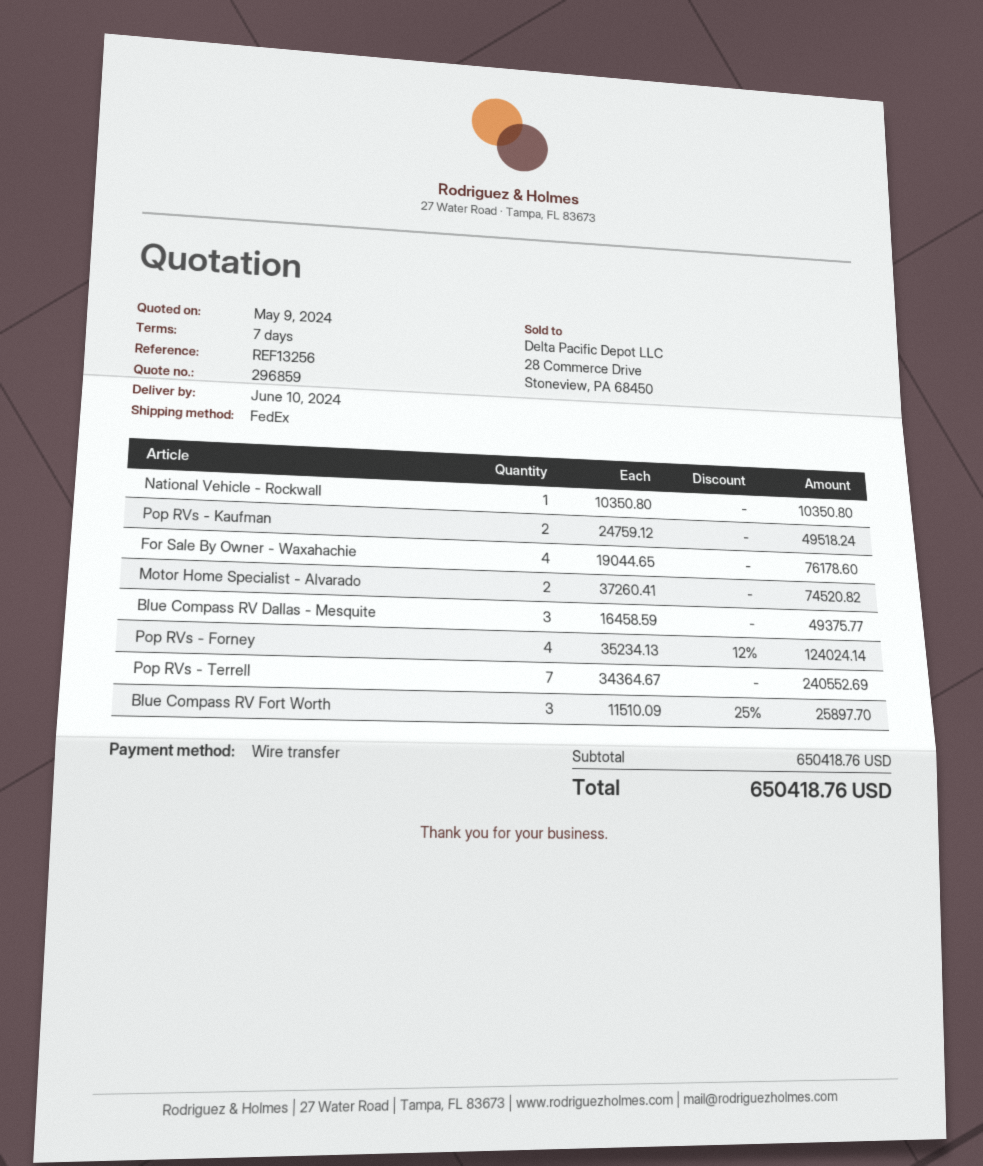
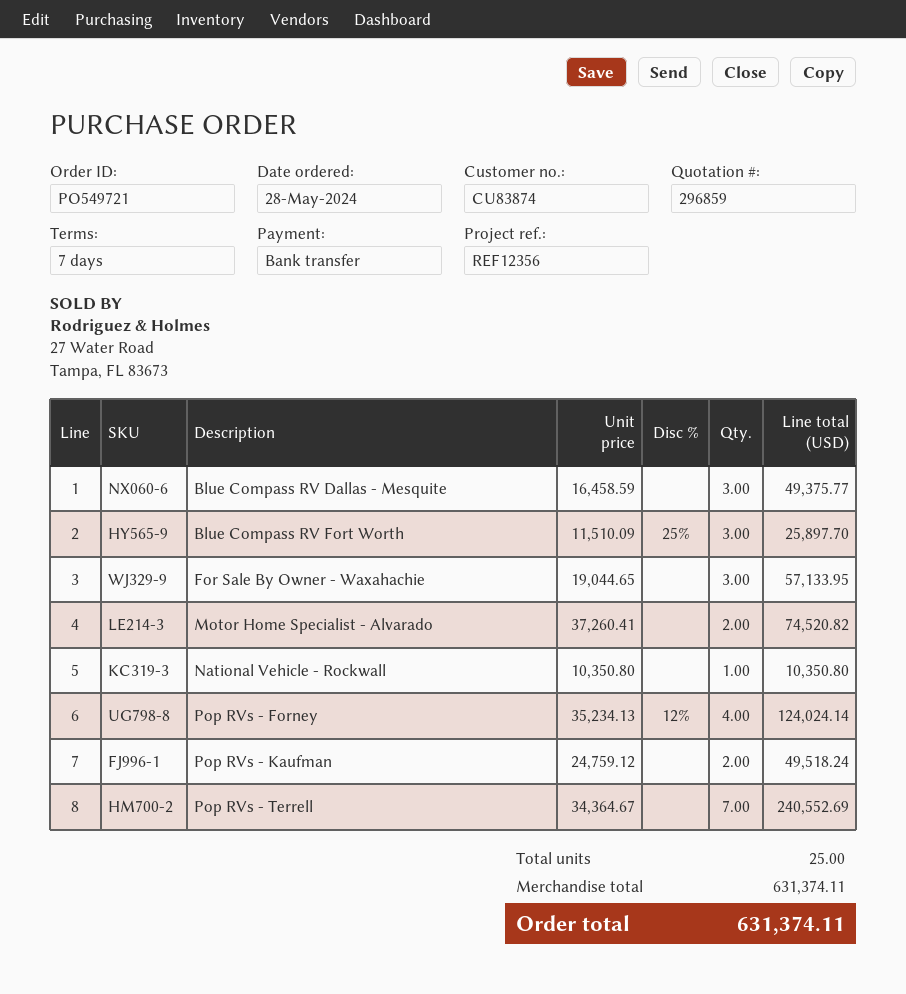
reference: REF13256 -> REF12356
For Sale By Owner - Waxahachie: 4 x 19044.65 = 76178.60 -> 3 x 19044.65 = 57133.95
subtotal: 650418.76 -> 631374.11
total: 650418.76 -> 631374.11

